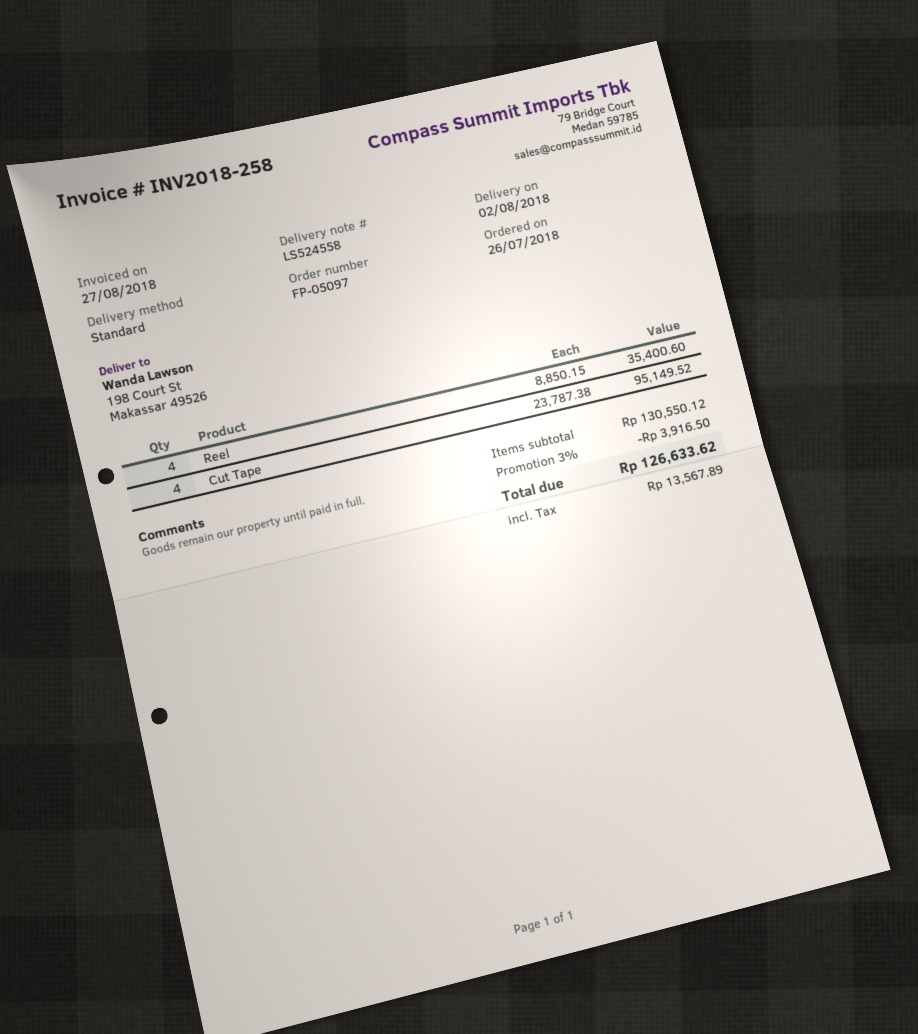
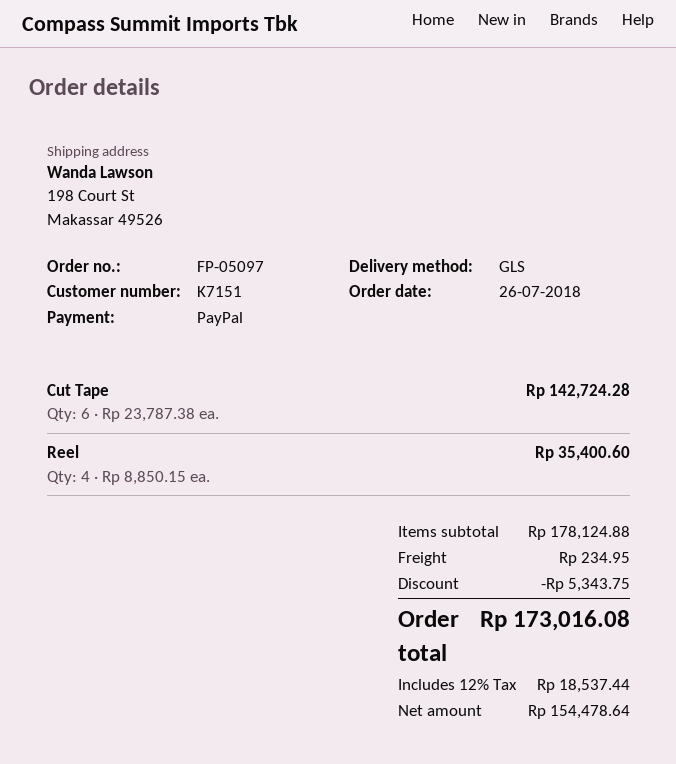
shipping method: standard -> GLS
Cut Tape: 4 x 23787.38 = 95149.52 -> 6 x 23787.38 = 142724.28
subtotal: 130550.12 -> 178124.88
discount: 3916.50 -> 5343.75
shipping: none -> 234.95
tax: 13567.89 -> 18537.44
total: 126633.62 -> 173016.08

